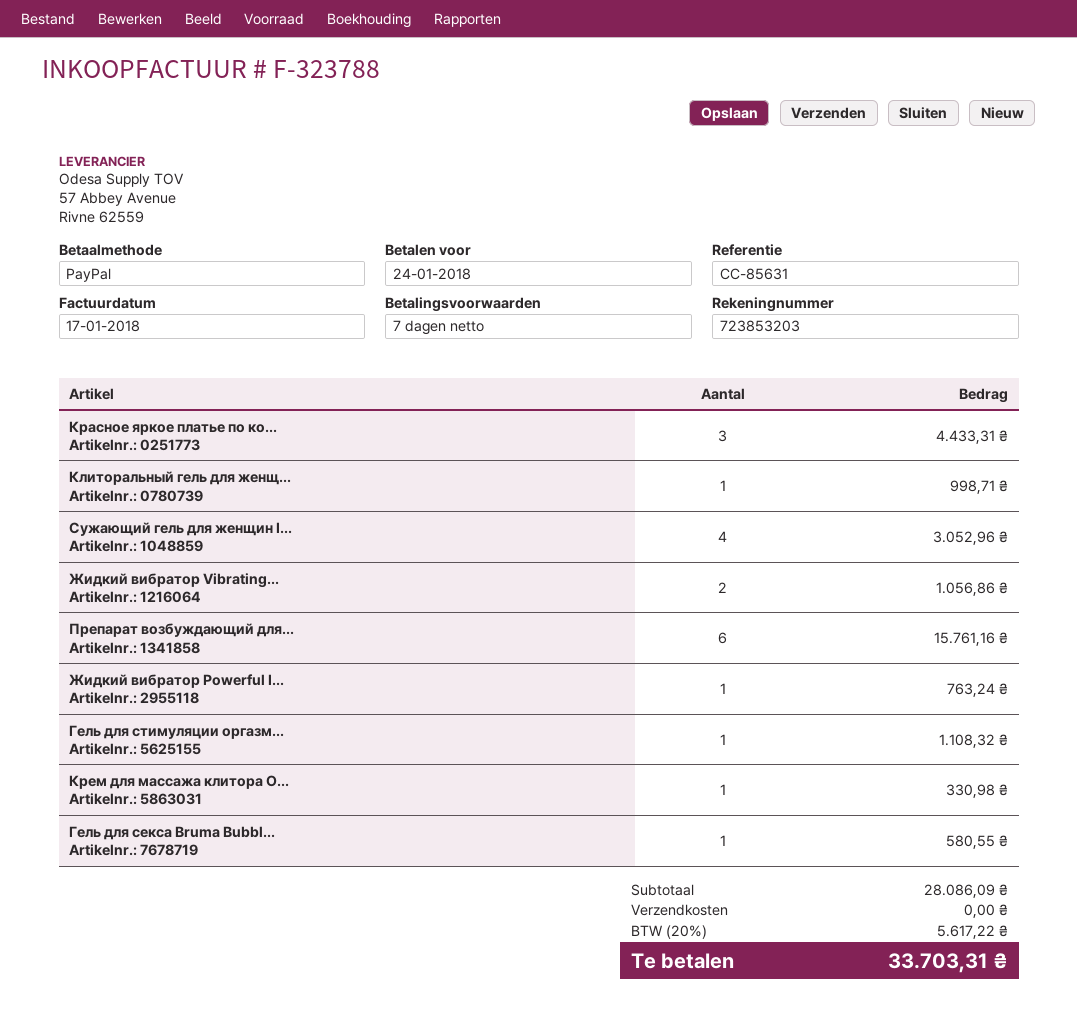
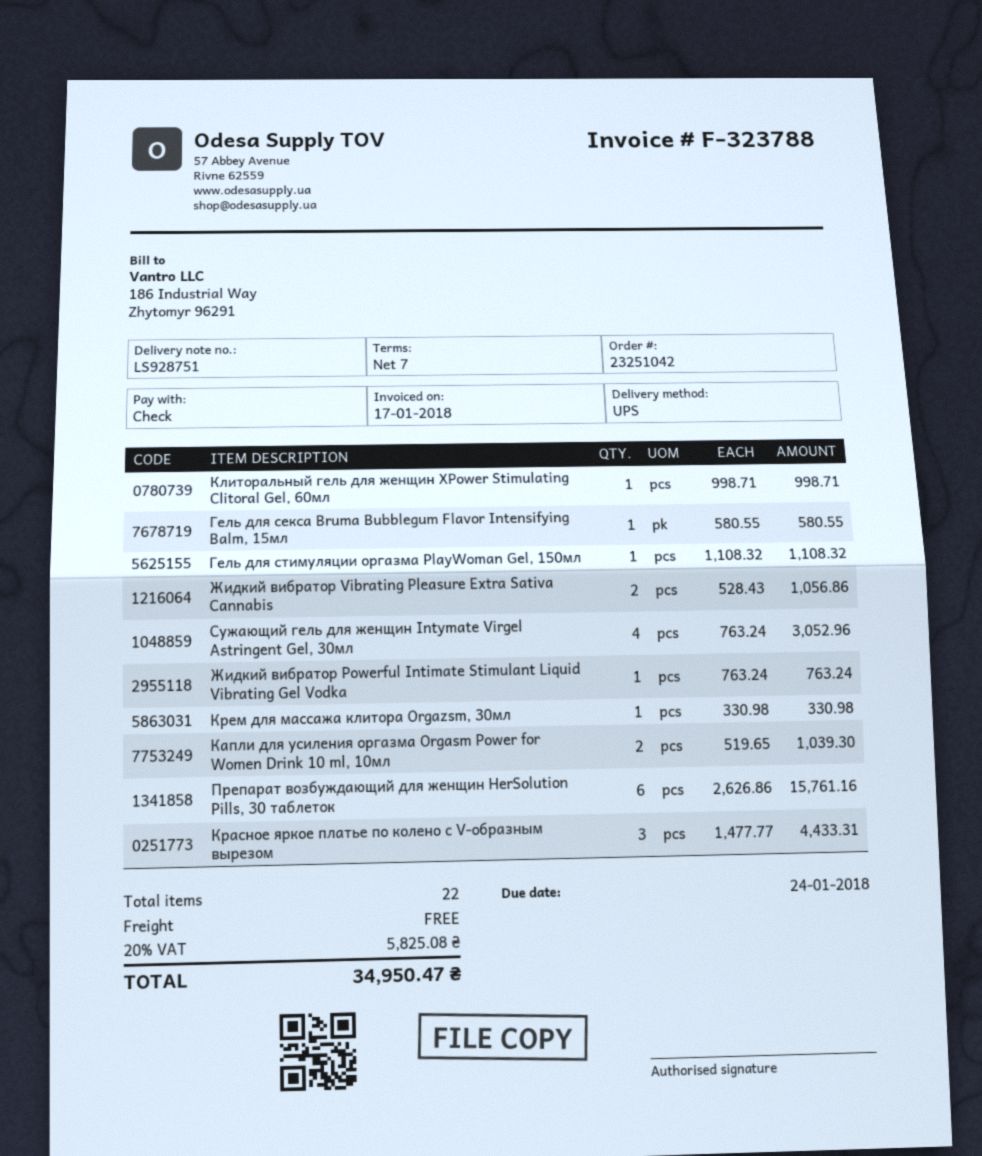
payment method: PayPal -> cheque
Капли для усиления оргазма Orgasm Power for Women Drink 10 ml, 10мл: none -> 2 for 1039.30
tax: 20% = 5617.22 -> 20% = 5825.08
total: 33703.31 -> 34950.47

